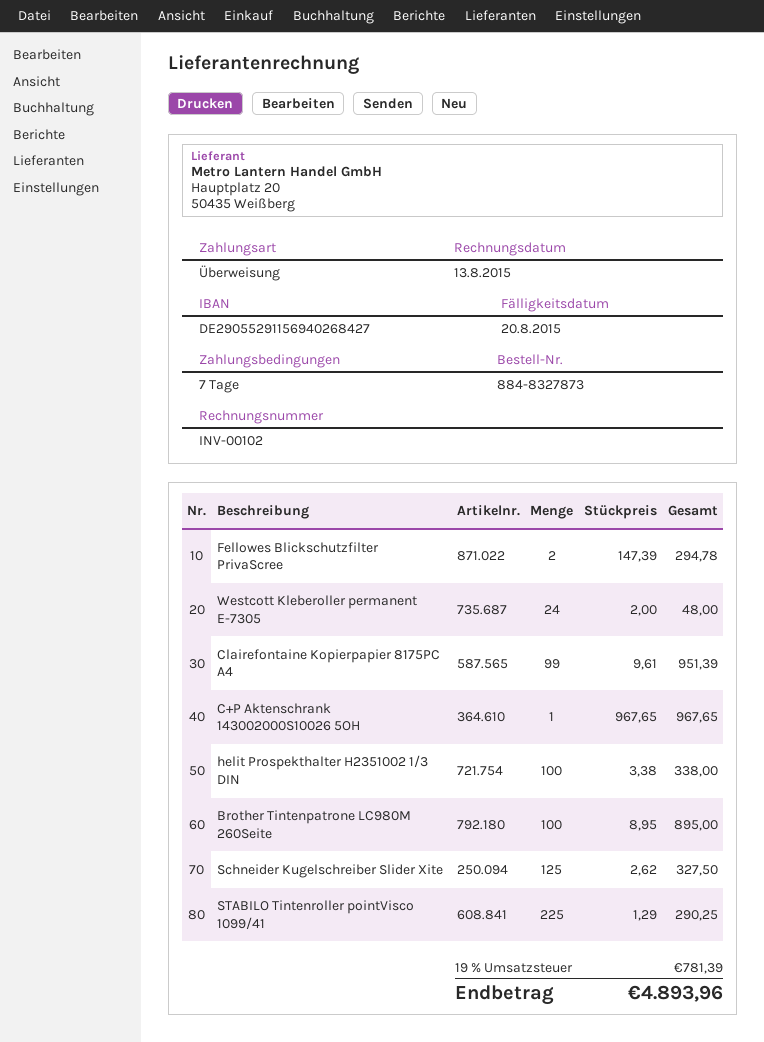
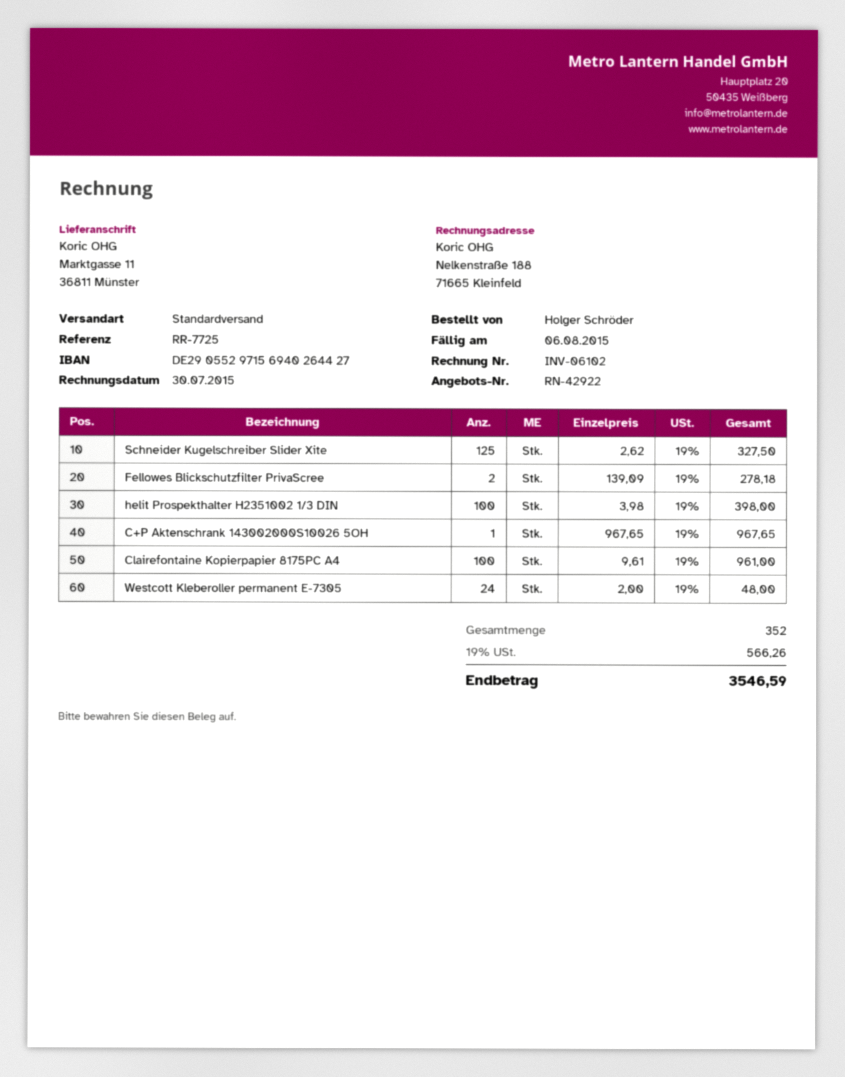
invoice number: INV-00102 -> INV-06102
invoice date: 2015-08-13 -> 2015-07-30
due date: 2015-08-20 -> 2015-08-06
bank account: DE29055291156940268427 -> DE29055297156940264427
Fellowes Blickschutzfilter PrivaScree: 2 x 147.39 = 294.78 -> 2 x 139.09 = 278.18
Clairefontaine Kopierpapier 8175PC A4: 99 x 9.61 = 951.39 -> 100 x 9.61 = 961.00
helit Prospekthalter H2351002 1/3 DIN: 100 x 3.38 = 338.00 -> 100 x 3.98 = 398.00
Brother Tintenpatrone LC980M 260Seite: 100 x 8.95 = 895.00 -> none
STABILO Tintenroller pointVisco 1099/41: 225 x 1.29 = 290.25 -> none
tax: 19% = 781.39 -> 19% = 566.26
total: 4893.96 -> 3546.59

